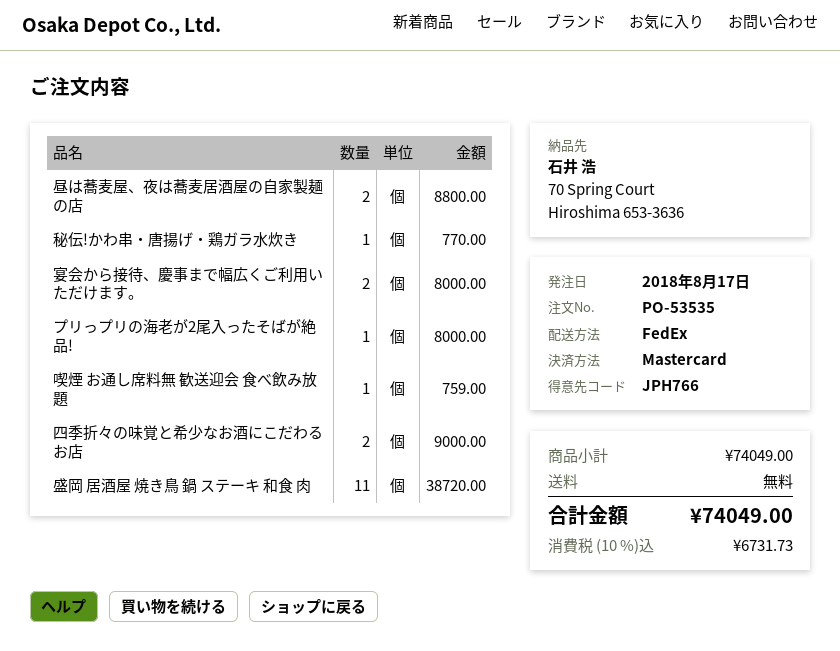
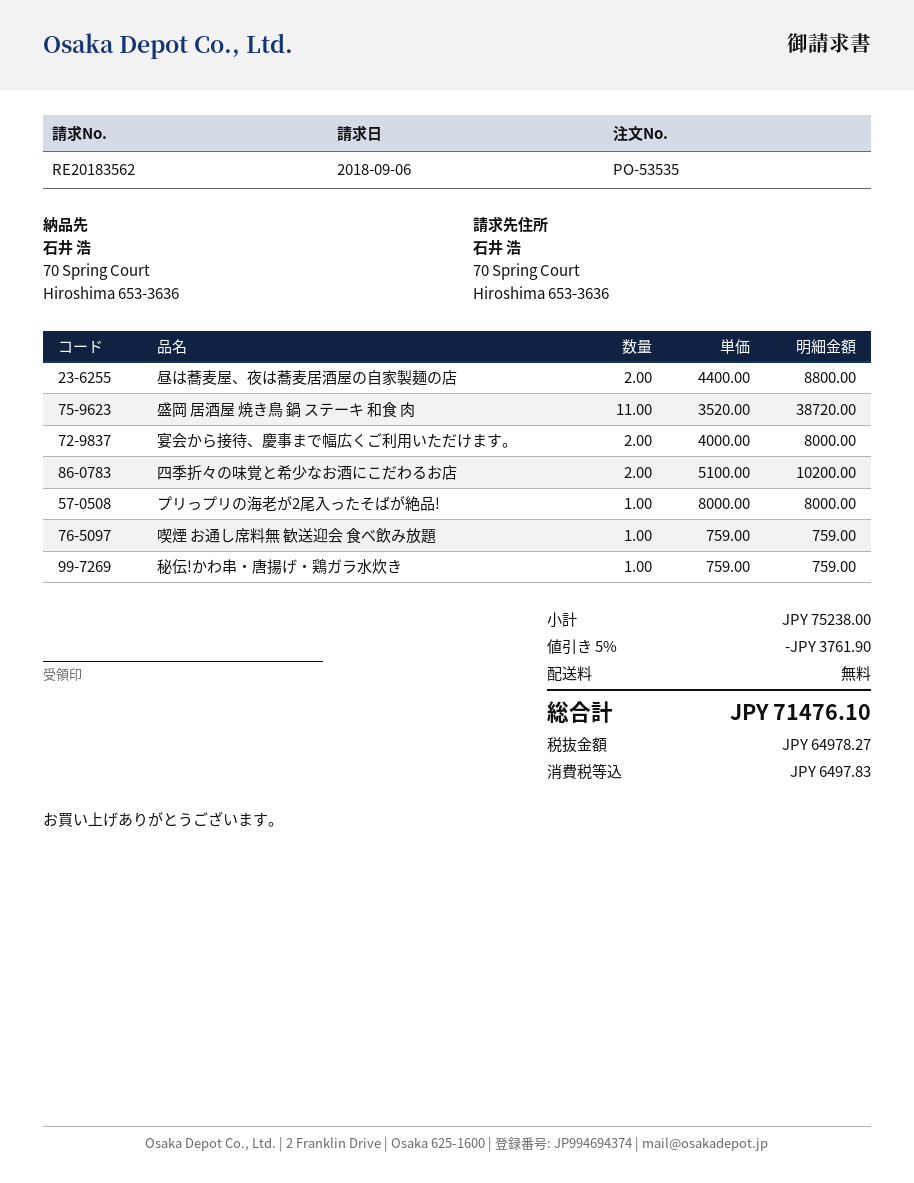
秘伝!かわ串・唐揚げ・鶏ガラ水炊き: 1 for 770.00 -> 1 for 759.00
四季折々の味覚と希少なお酒にこだわるお店: 2 for 9000.00 -> 2 for 10200.00
subtotal: 74049.00 -> 75238.00
discount: none -> 5% = 3761.90
tax: 6731.73 -> 6497.83
total: 74049.00 -> 71476.10

